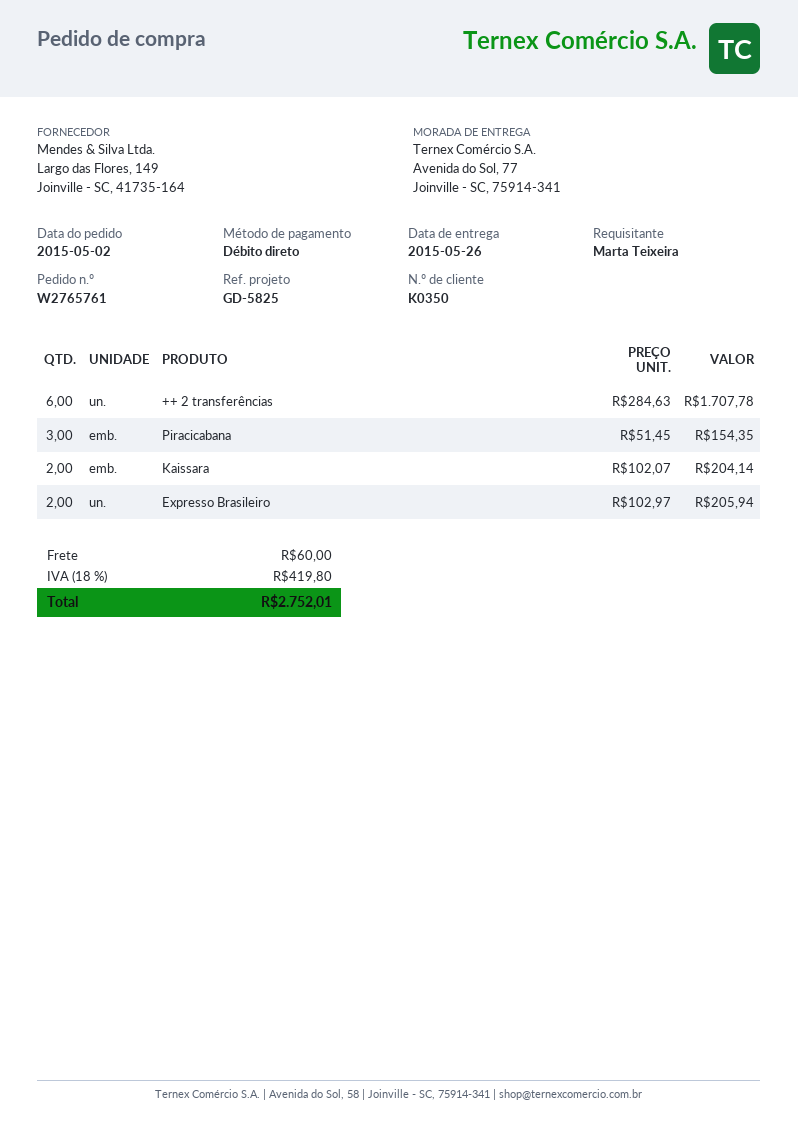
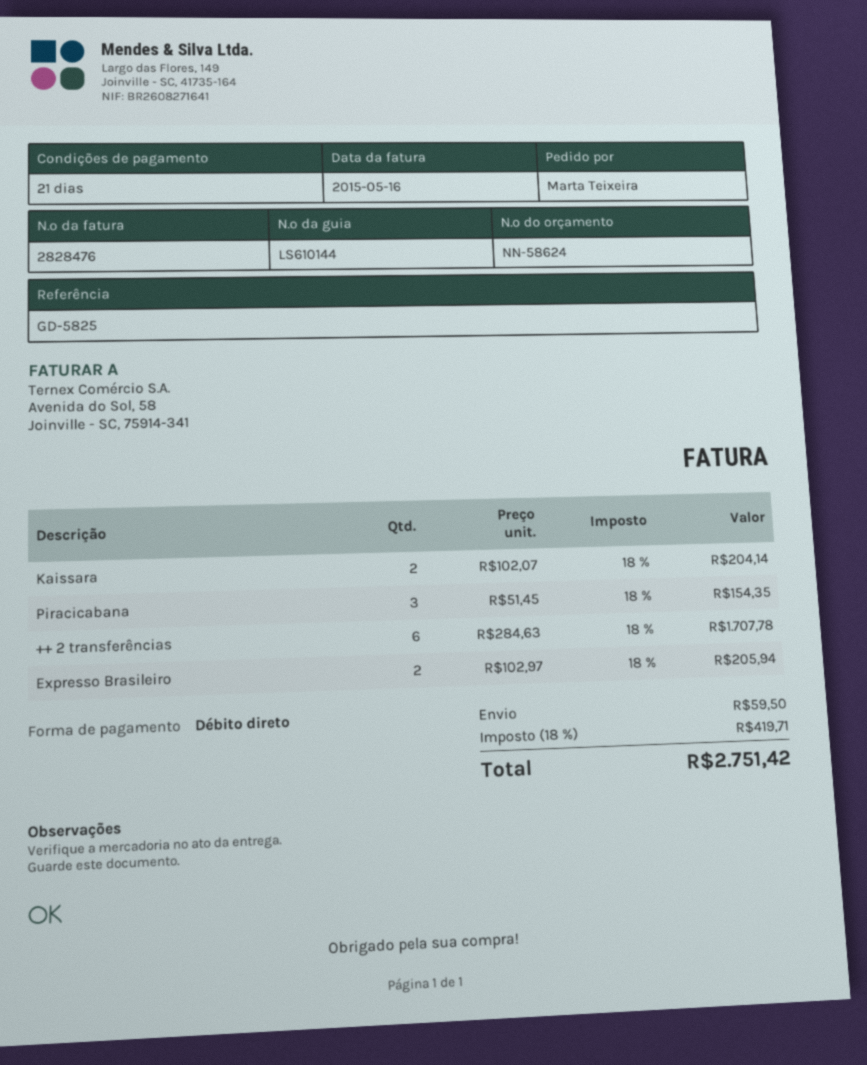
shipping: 60.00 -> 59.50
tax: 18% = 419.80 -> 18% = 419.71
total: 2752.01 -> 2751.42

